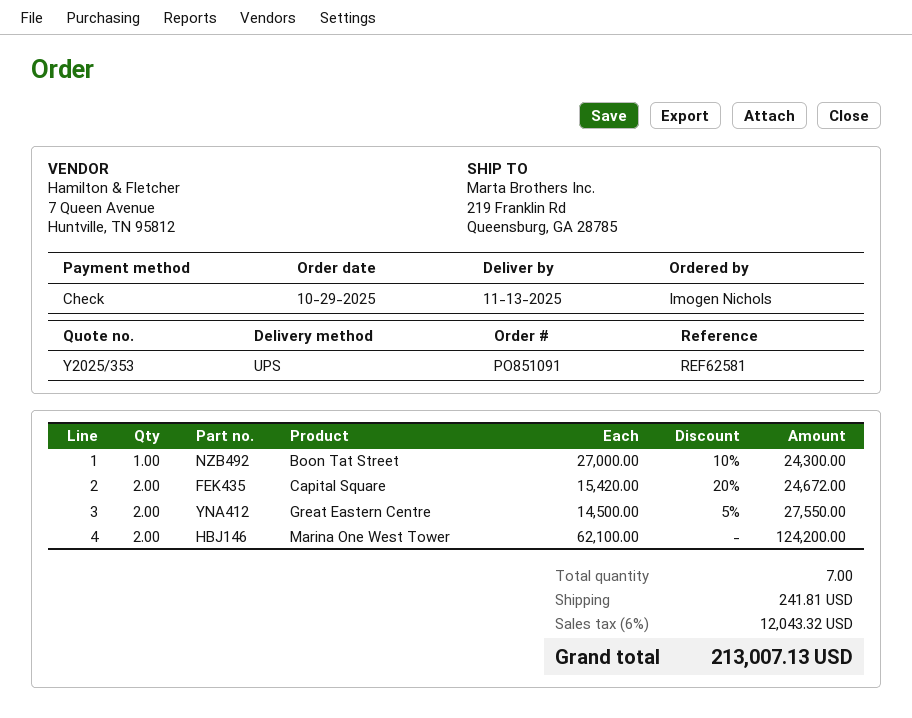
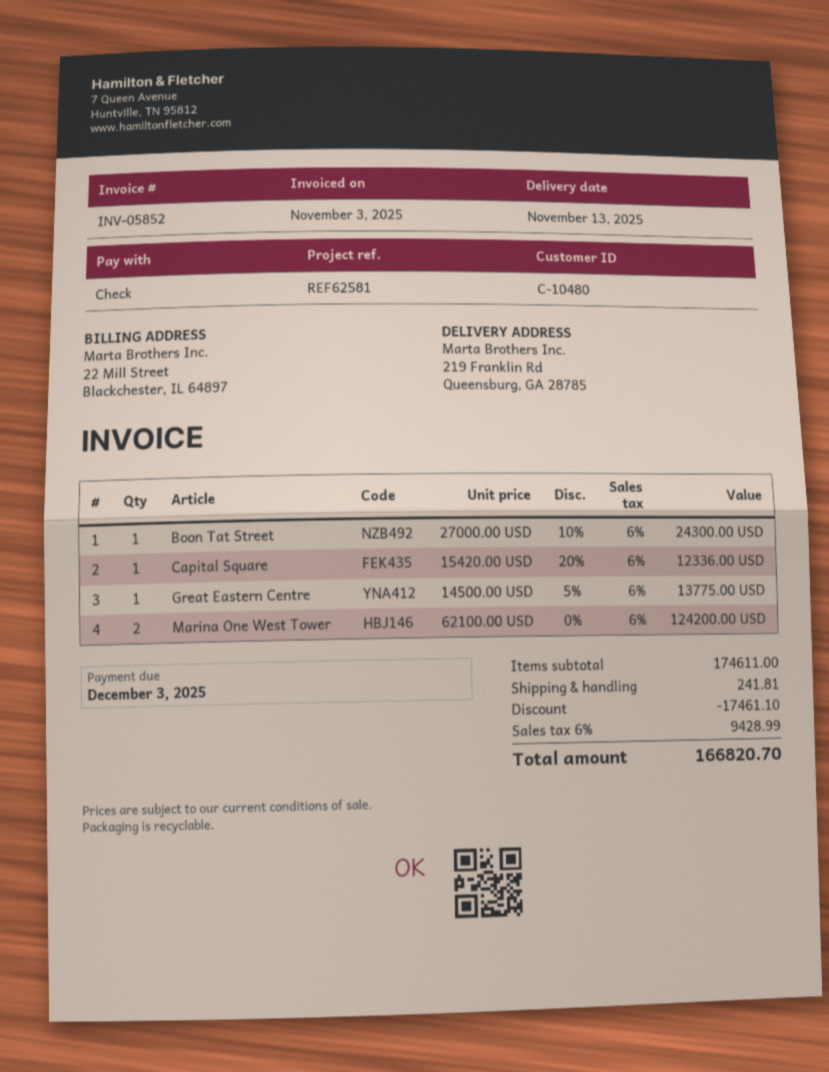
Capital Square: 2 x 15420.00 - 20% = 24672.00 -> 1 x 15420.00 - 20% = 12336.00
Great Eastern Centre: 2 x 14500.00 - 5% = 27550.00 -> 1 x 14500.00 - 5% = 13775.00
discount: none -> 17461.10
tax: 6% = 12043.32 -> 6% = 9428.99
total: 213007.13 -> 166820.70

